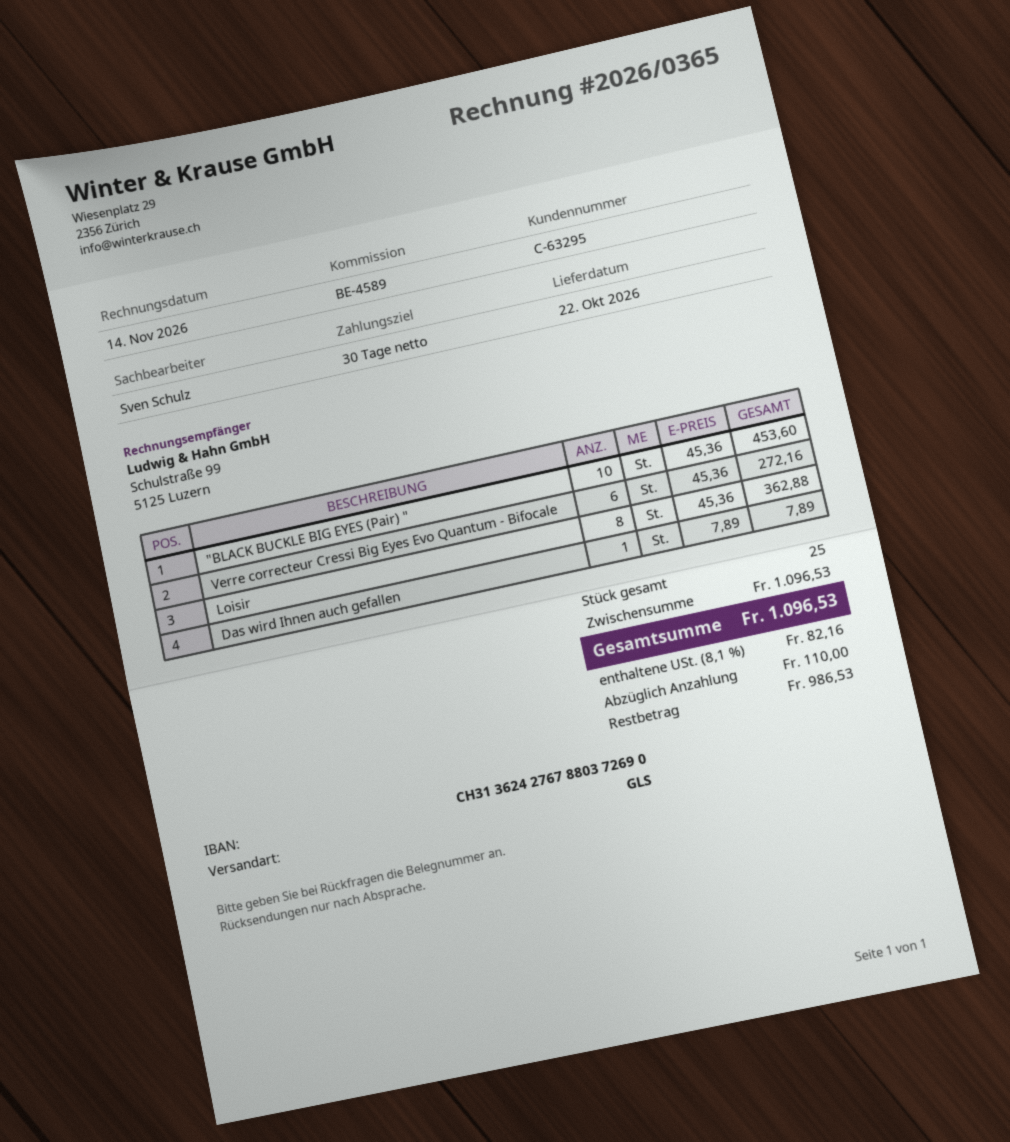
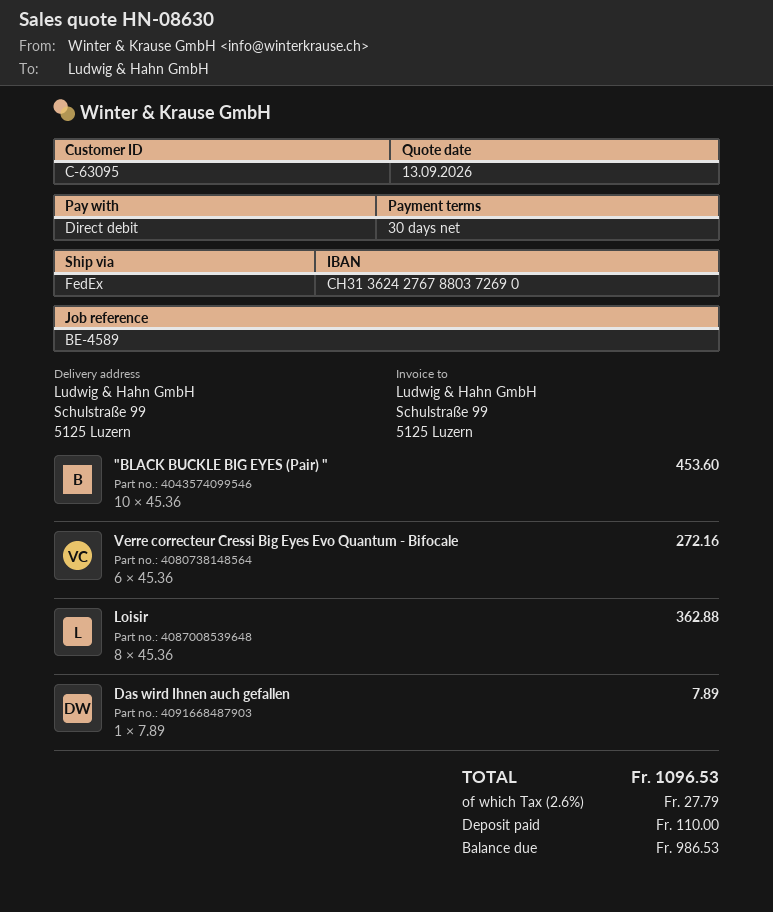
customer number: C-63295 -> C-63095
shipping method: GLS -> FedEx
tax: 8.1% = 82.16 -> 2.6% = 27.79

